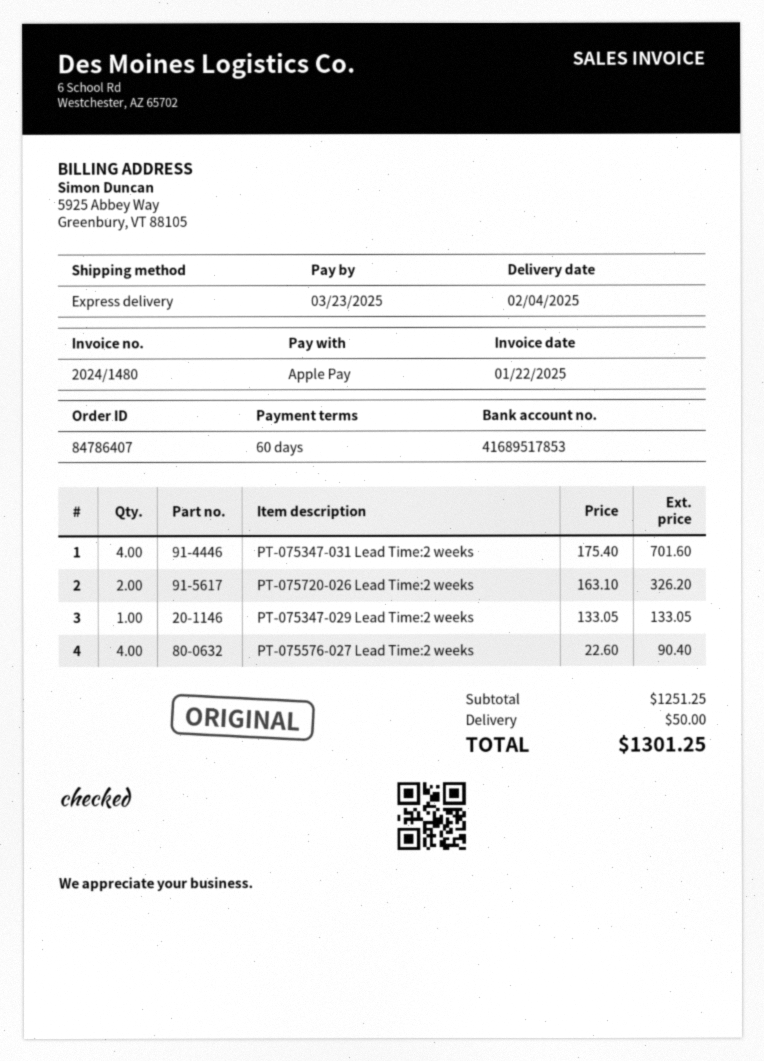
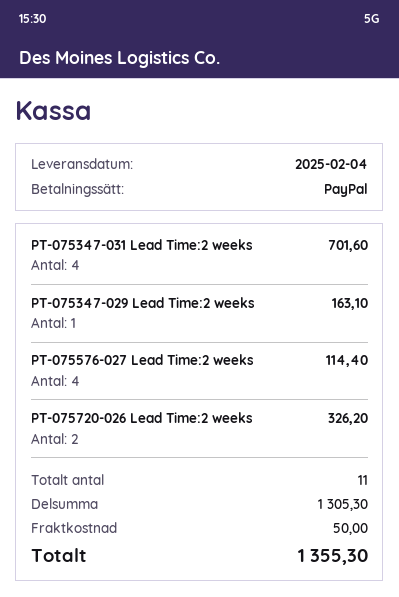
payment method: Apple Pay -> PayPal
PT-075347-029 Lead Time:2 weeks: 1 for 133.05 -> 1 for 163.10
PT-075576-027 Lead Time:2 weeks: 4 for 90.40 -> 4 for 114.40
subtotal: 1251.25 -> 1305.30
total: 1301.25 -> 1355.30

